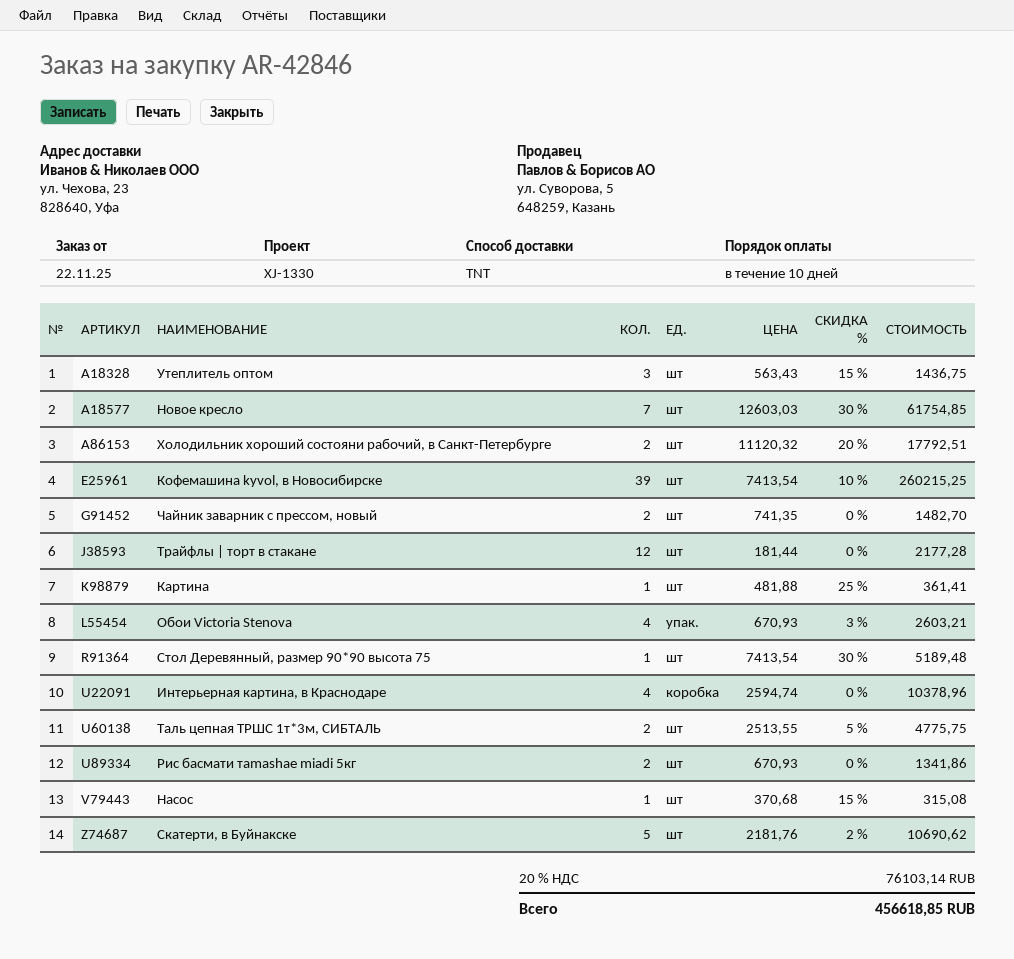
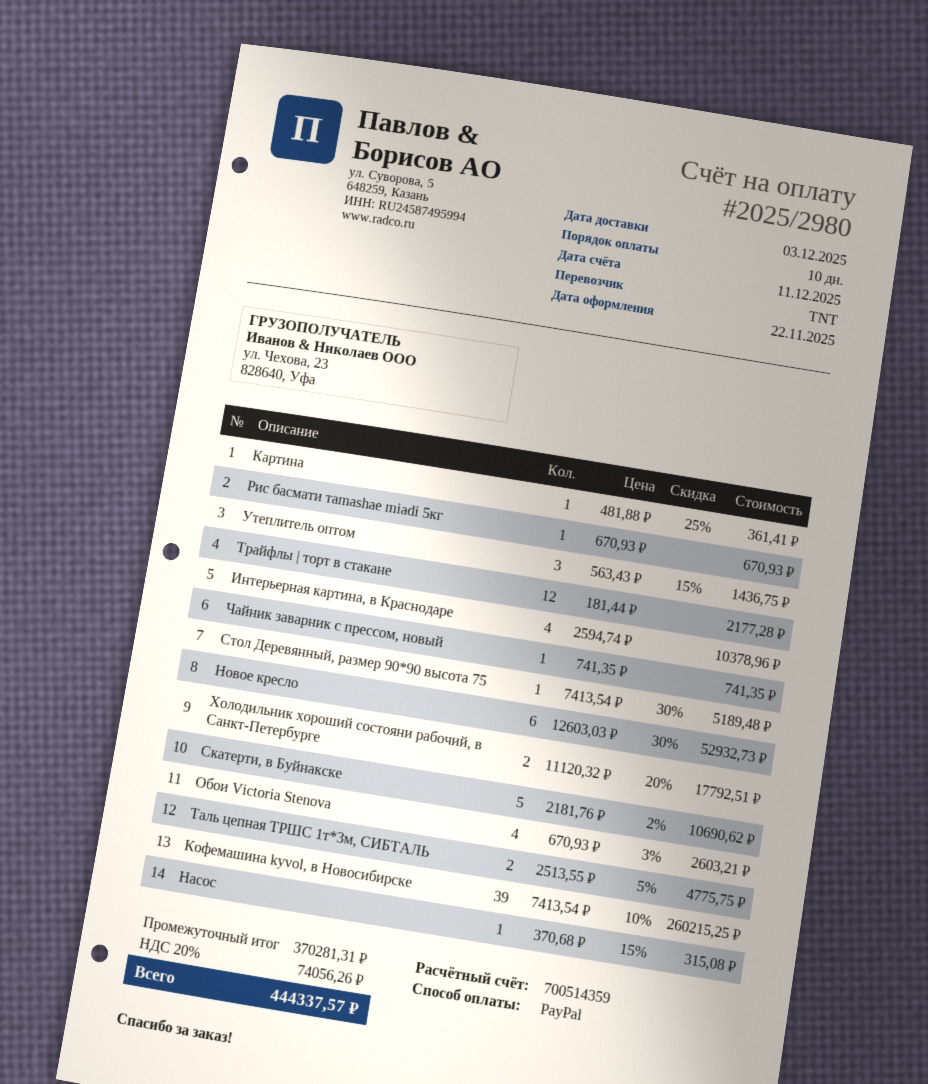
Новое кресло: 7 x 12603.03 - 30% = 61754.85 -> 6 x 12603.03 - 30% = 52932.73
Чайник заварник с прессом, новый: 2 x 741.35 = 1482.70 -> 1 x 741.35 = 741.35
Рис басмати тamashae miadi 5кг: 2 x 670.93 = 1341.86 -> 1 x 670.93 = 670.93
tax: 20% = 76103.14 -> 20% = 74056.26
total: 456618.85 -> 444337.57

